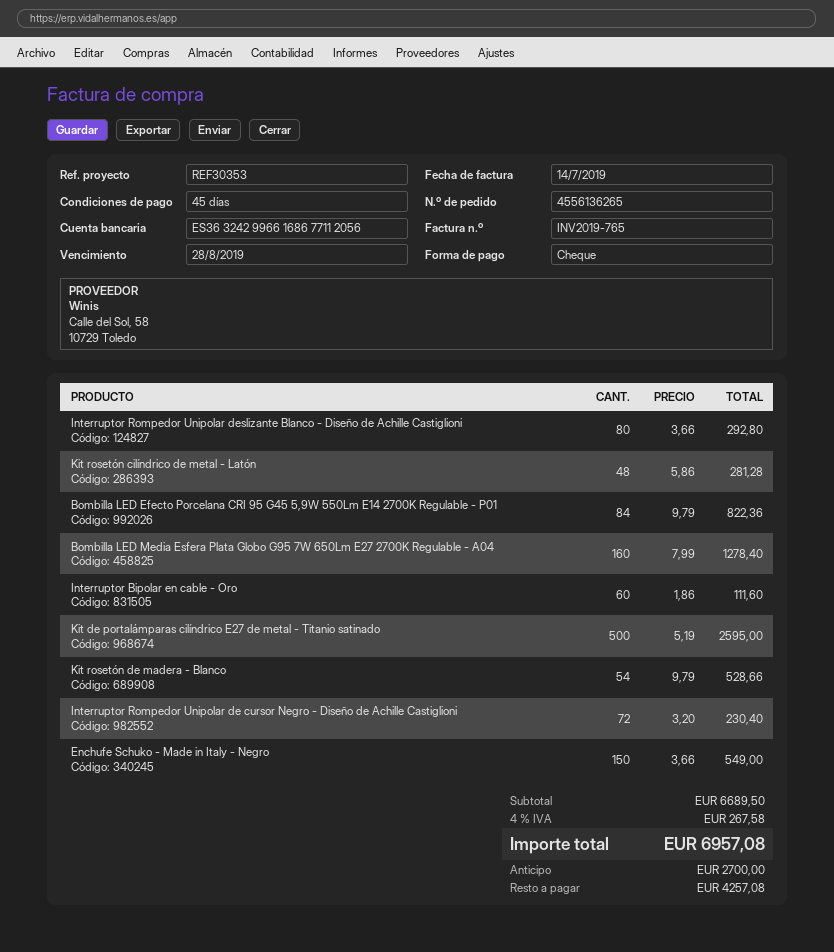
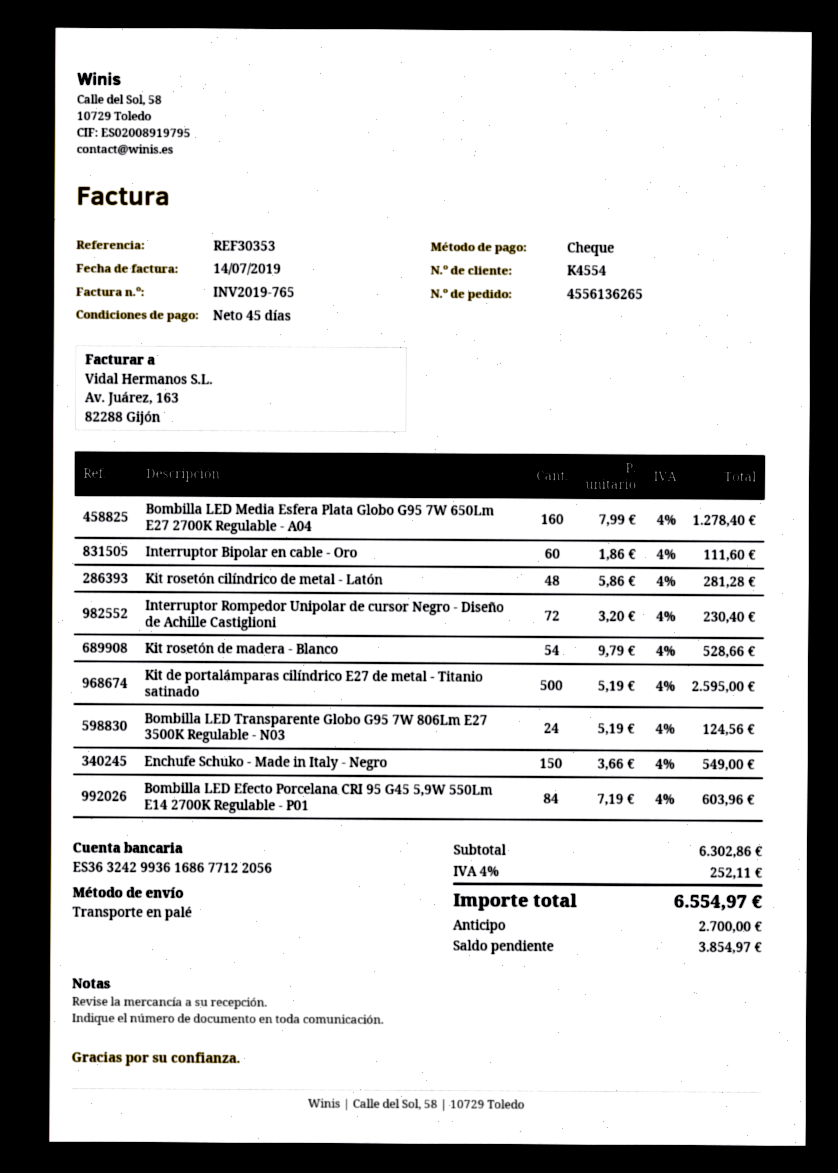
bank account: ES3632429966168677112056 -> ES3632429936168677122056
Interruptor Rompedor Unipolar deslizante Blanco - Diseño de Achille Castiglioni: 80 x 3.66 = 292.80 -> none
Bombilla LED Efecto Porcelana CRI 95 G45 5,9W 550Lm E14 2700K Regulable - P01: 84 x 9.79 = 822.36 -> 84 x 7.19 = 603.96
Bombilla LED Transparente Globo G95 7W 806Lm E27 3500K Regulable - N03: none -> 24 x 5.19 = 124.56
subtotal: 6689.50 -> 6302.86
tax: 4% = 267.58 -> 4% = 252.11
total: 6957.08 -> 6554.97
balance: 4257.08 -> 3854.97

